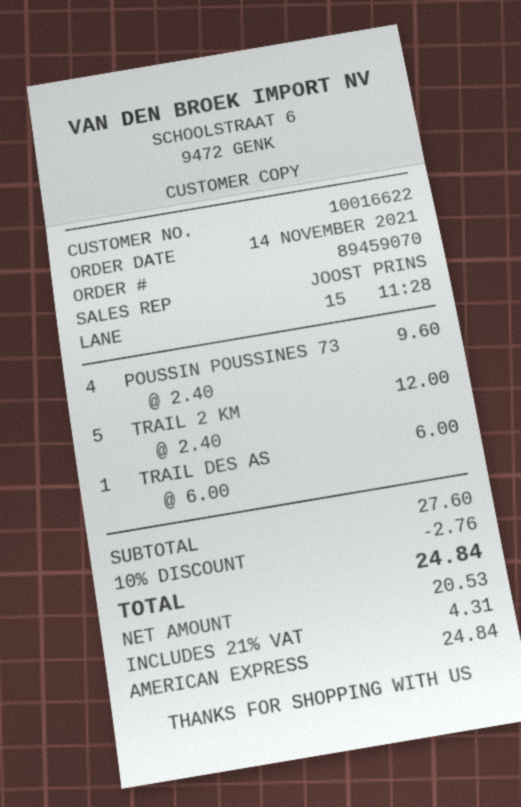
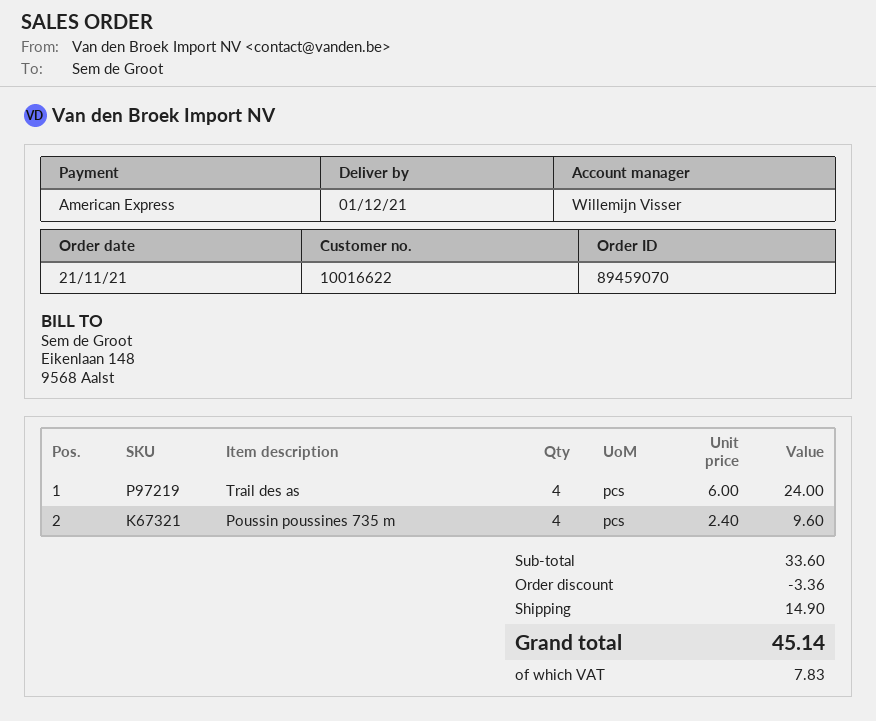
order date: 2021-11-14 -> 2021-11-21
sales rep: JOOST PRINS -> Willemijn Visser
TRAIL 2 KM: 5 x 2.40 = 12.00 -> none
TRAIL DES AS: 1 x 6.00 = 6.00 -> 4 x 6.00 = 24.00
subtotal: 27.60 -> 33.60
discount: 2.76 -> 3.36
shipping: none -> 14.90
tax: 4.31 -> 7.83
total: 24.84 -> 45.14

